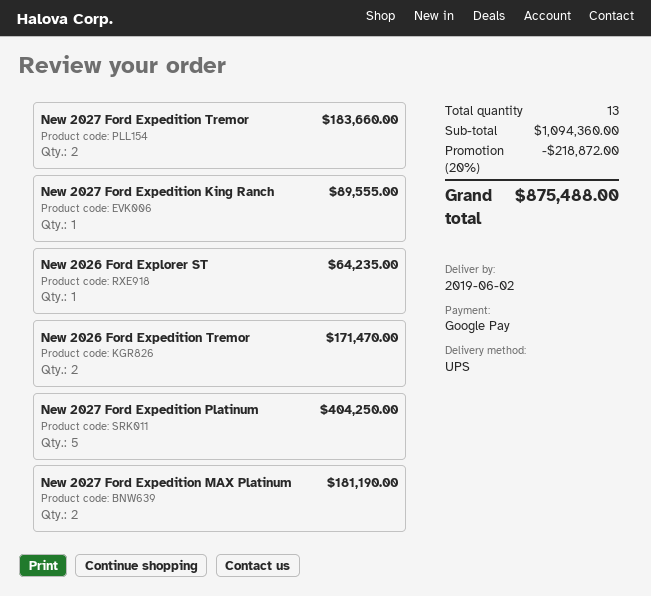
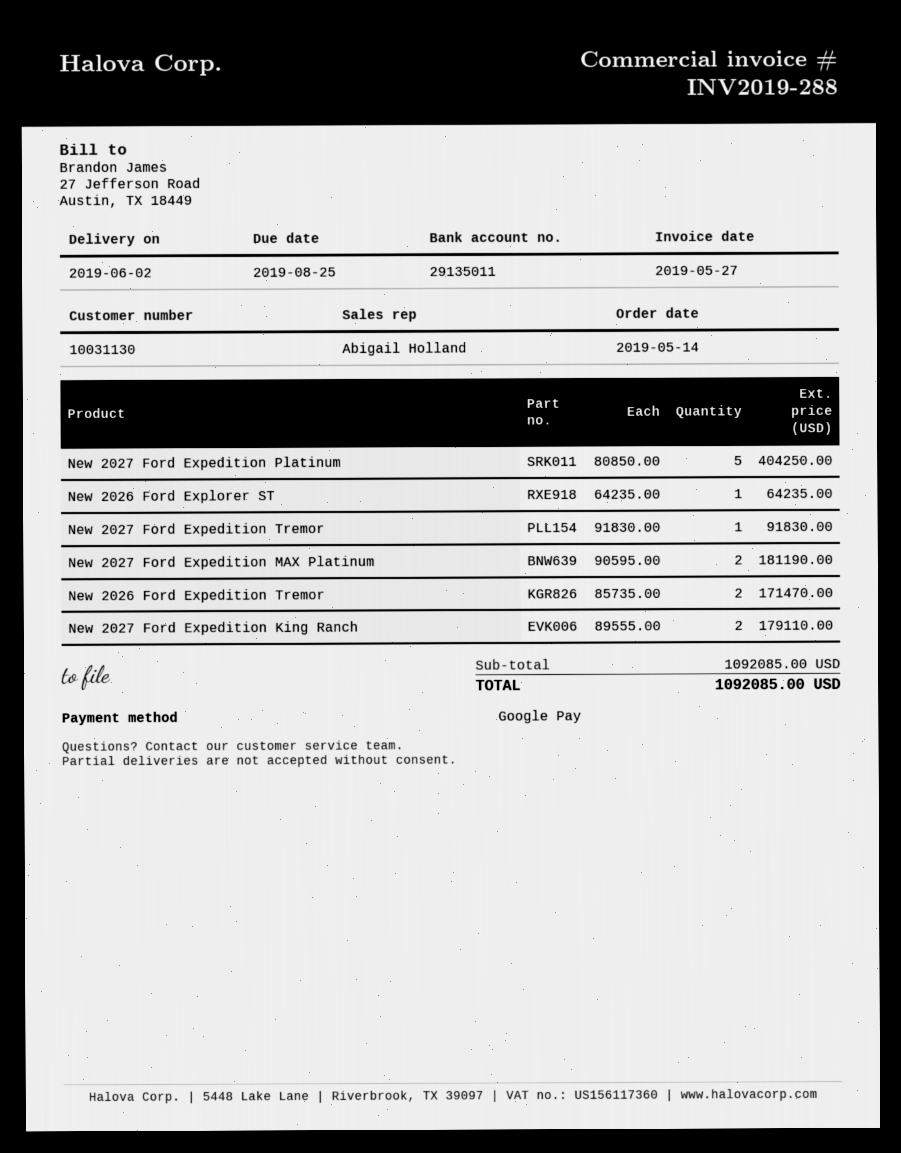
New 2027 Ford Expedition Tremor: 2 for 183660.00 -> 1 for 91830.00
New 2027 Ford Expedition King Ranch: 1 for 89555.00 -> 2 for 179110.00
subtotal: 1094360.00 -> 1092085.00
discount: 20% = 218872.00 -> none
total: 875488.00 -> 1092085.00

